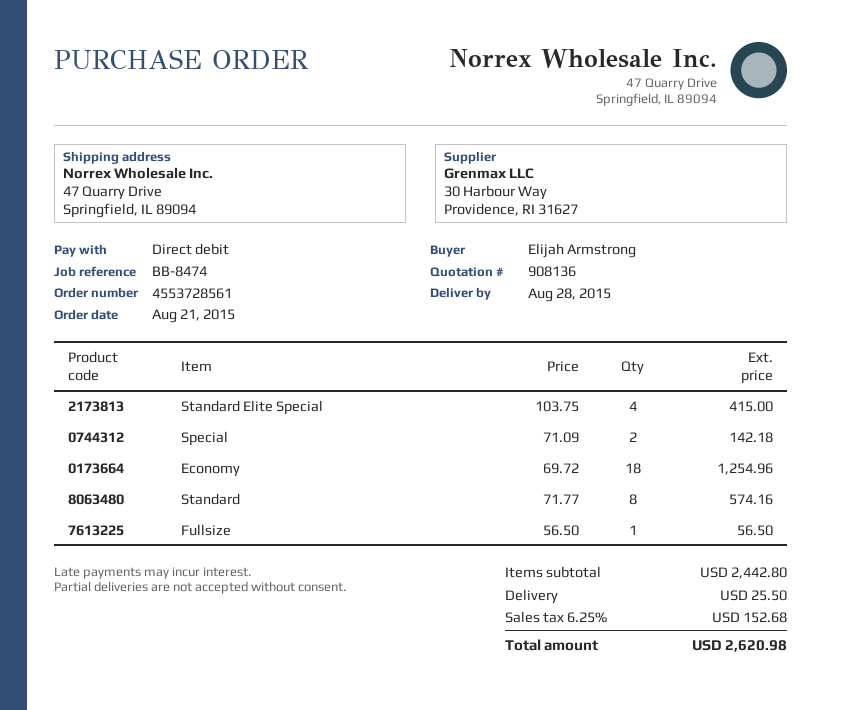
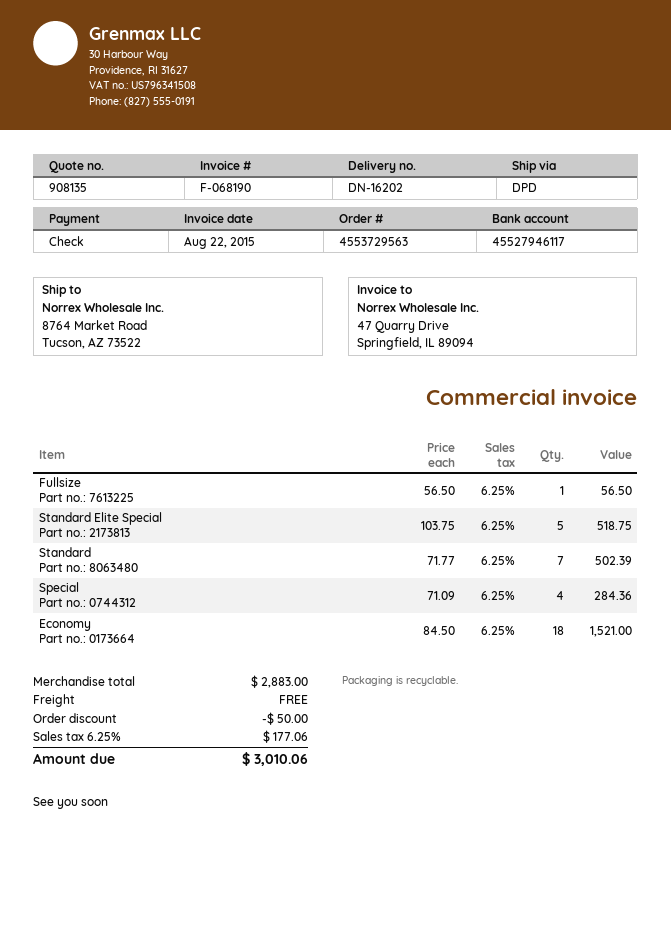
quote number: 908136 -> 908135
order number: 4553728561 -> 4553729563
payment method: direct debit -> cheque
ship to: 47 Quarry Drive, Springfield, IL 89094 -> 8764 Market Road, Tucson, AZ 73522
Standard Elite Special: 4 x 103.75 = 415.00 -> 5 x 103.75 = 518.75
Special: 2 x 71.09 = 142.18 -> 4 x 71.09 = 284.36
Economy: 18 x 69.72 = 1254.96 -> 18 x 84.50 = 1521.00
Standard: 8 x 71.77 = 574.16 -> 7 x 71.77 = 502.39
subtotal: 2442.80 -> 2883.00
discount: none -> 50.00
shipping: 25.50 -> 0.00
tax: 6.25% = 152.68 -> 6.25% = 177.06
total: 2620.98 -> 3010.06

